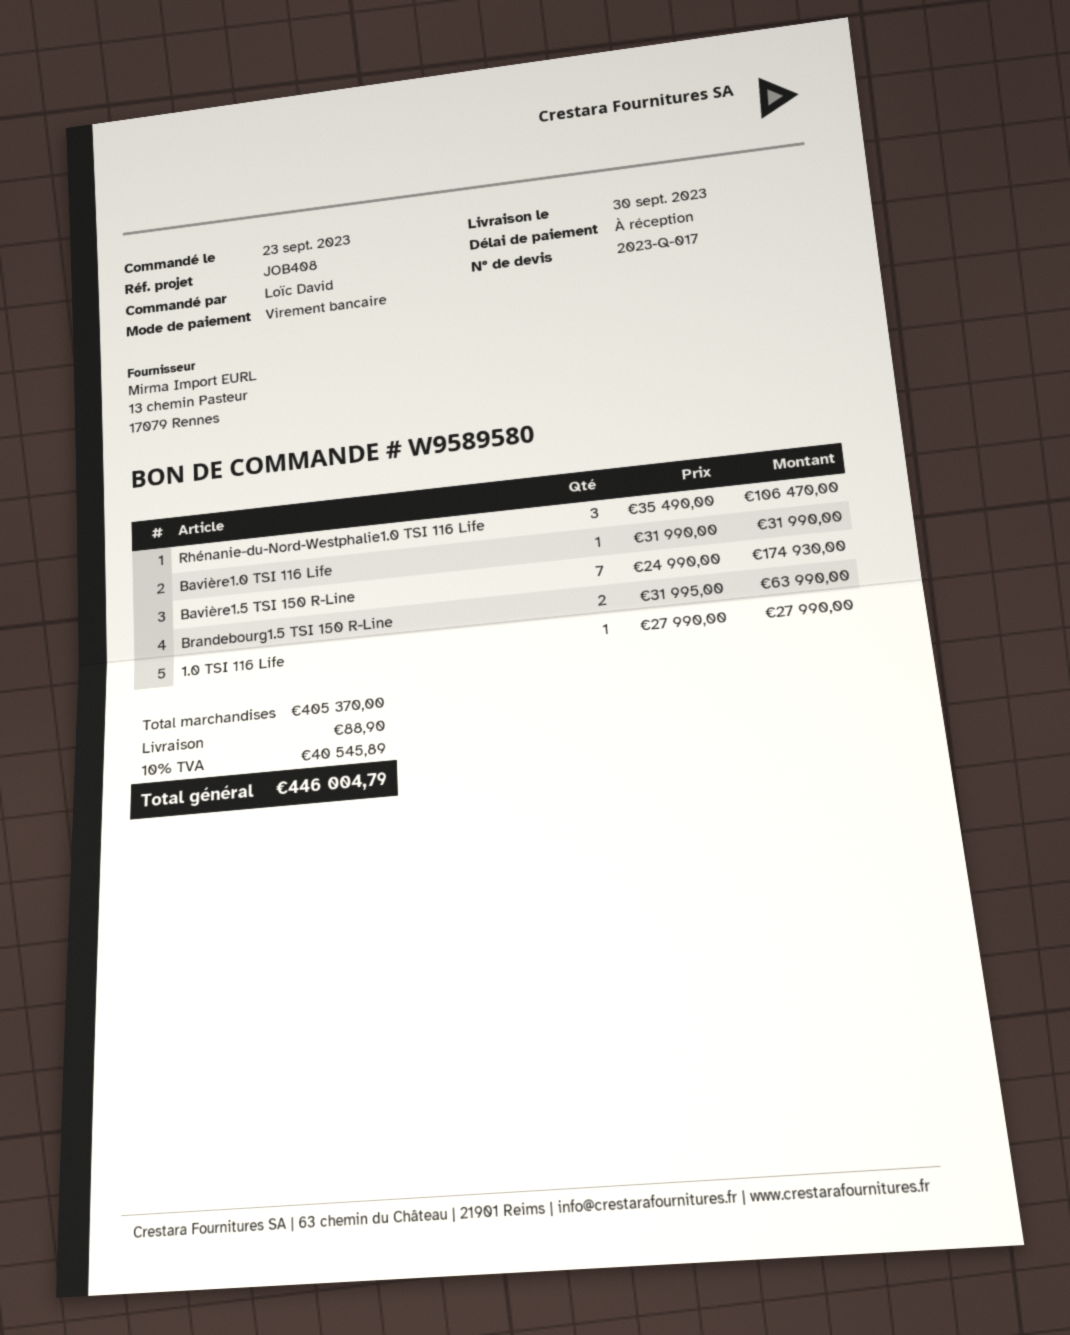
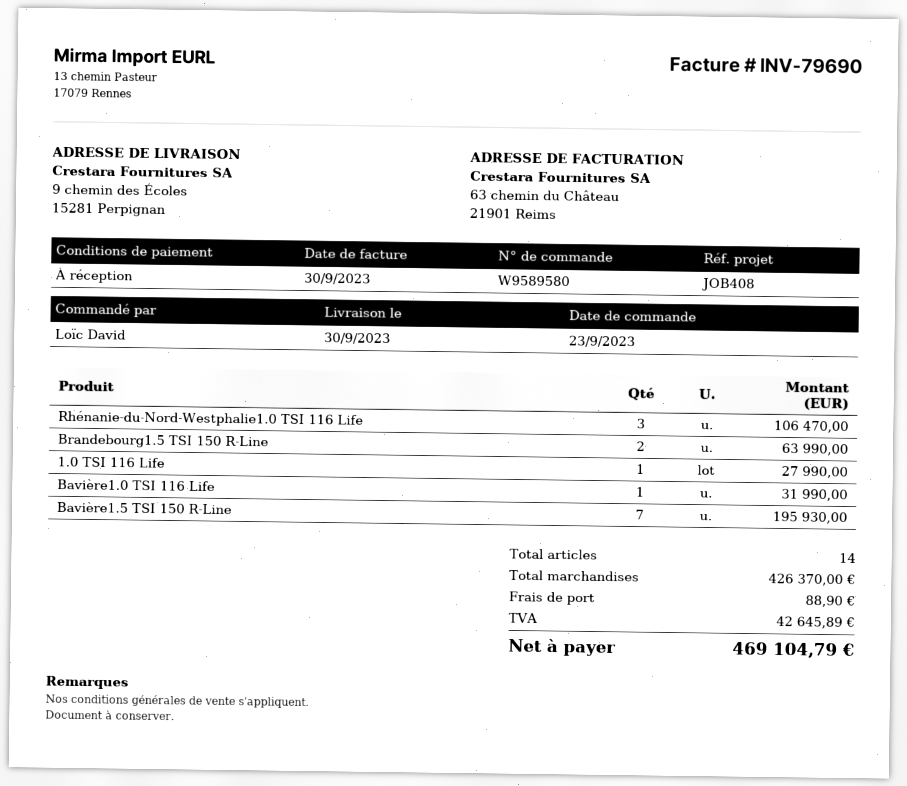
Bavière1.5 TSI 150 R-Line: 7 for 174930.00 -> 7 for 195930.00
subtotal: 405370.00 -> 426370.00
tax: 40545.89 -> 42645.89
total: 446004.79 -> 469104.79

